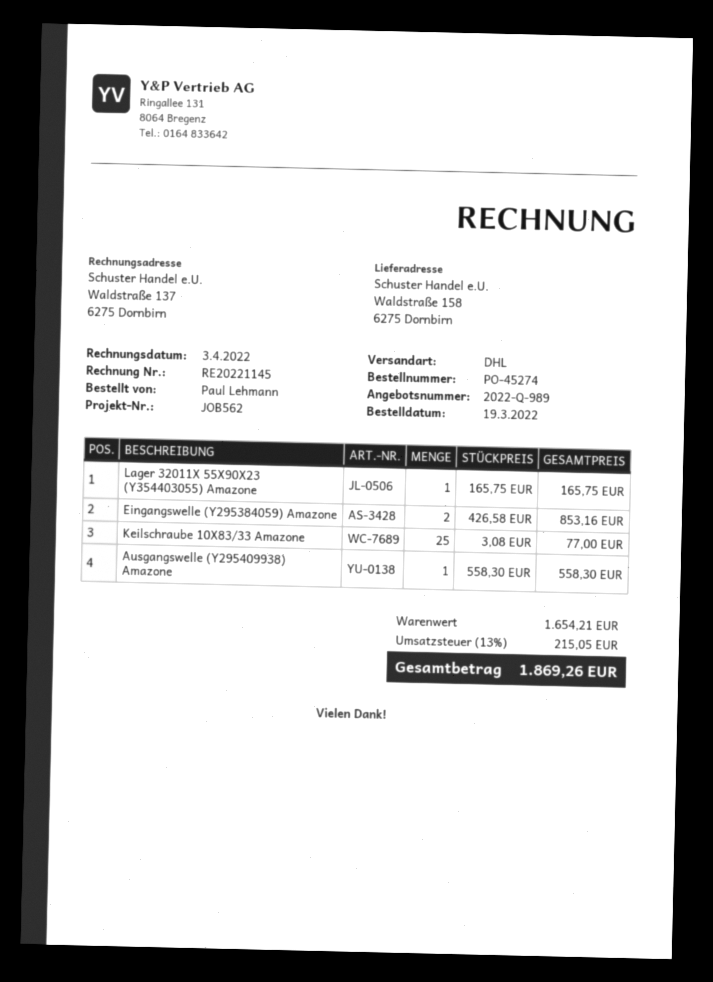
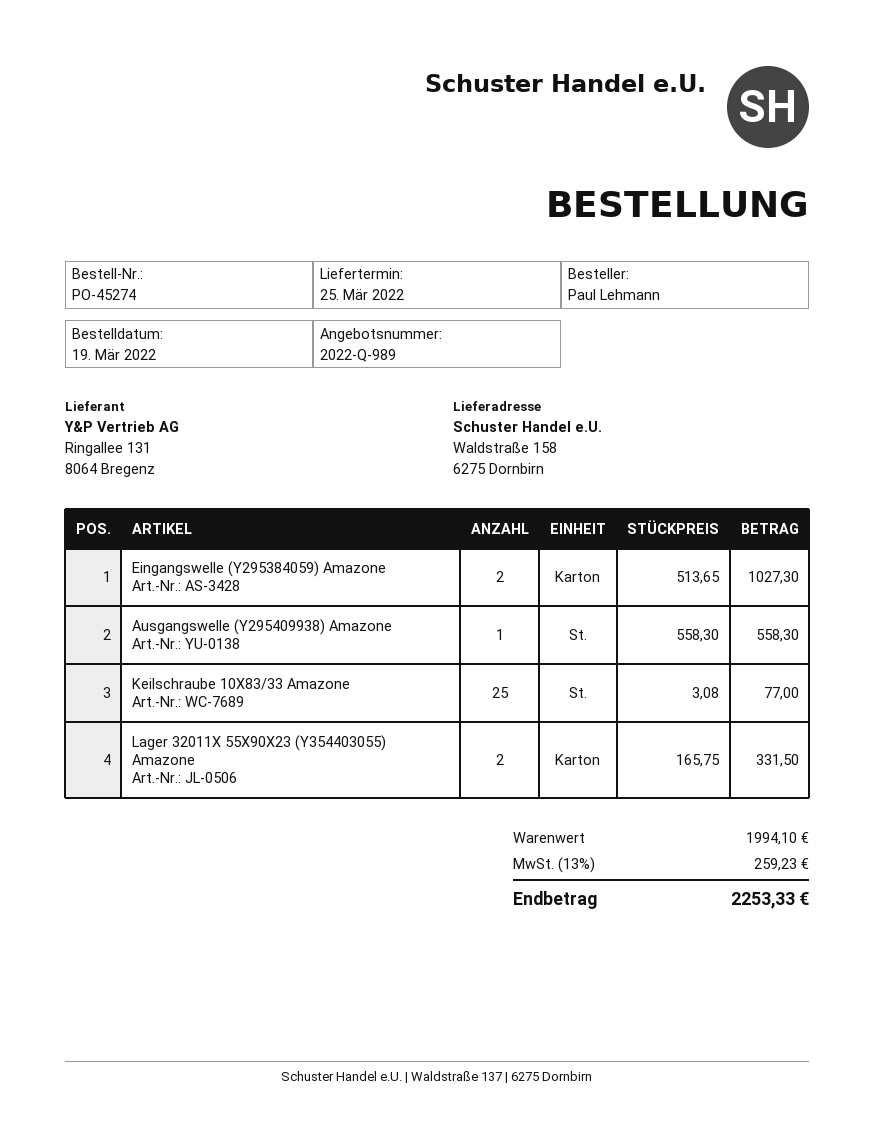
Lager 32011X 55X90X23 (Y354403055) Amazone: 1 x 165.75 = 165.75 -> 2 x 165.75 = 331.50
Eingangswelle (Y295384059) Amazone: 2 x 426.58 = 853.16 -> 2 x 513.65 = 1027.30
subtotal: 1654.21 -> 1994.10
tax: 13% = 215.05 -> 13% = 259.23
total: 1869.26 -> 2253.33

